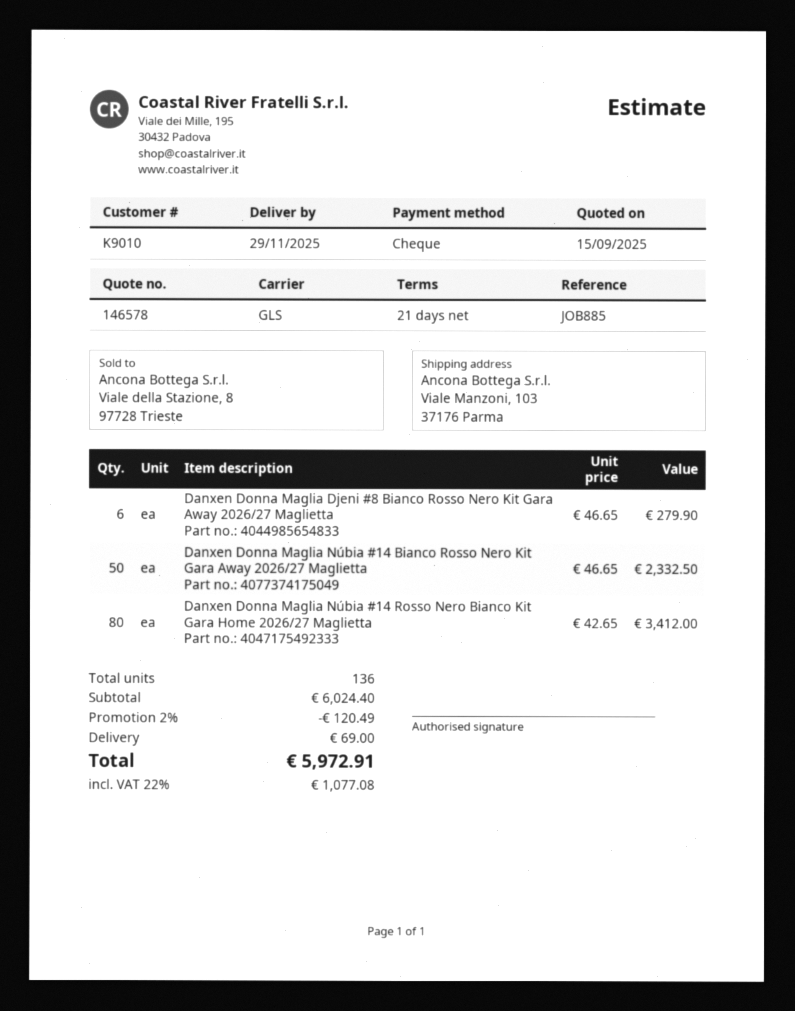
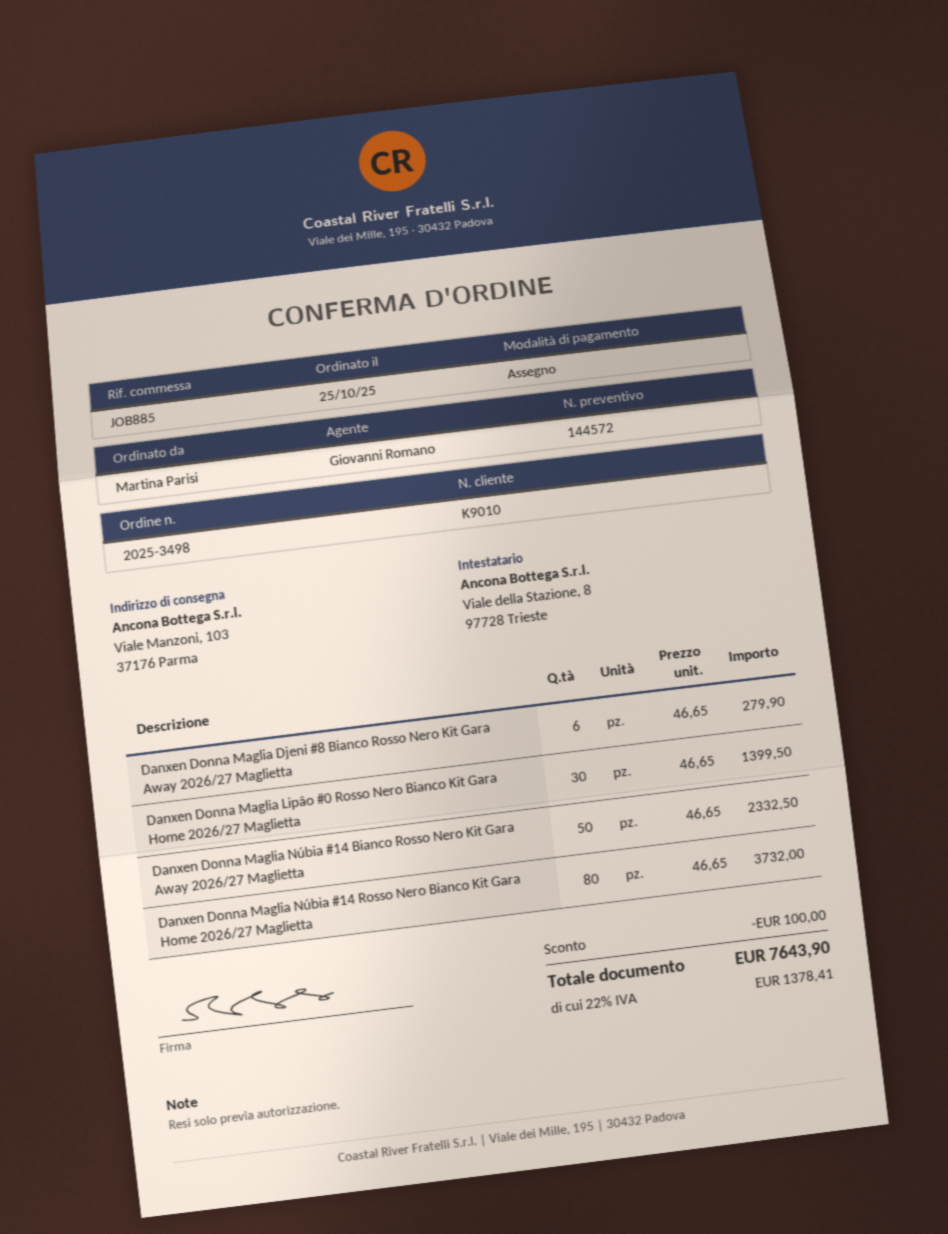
quote number: 146578 -> 144572
Danxen Donna Maglia Núbia #14 Rosso Nero Bianco Kit Gara Home 2026/27 Maglietta: 80 x 42.65 = 3412.00 -> 80 x 46.65 = 3732.00
Danxen Donna Maglia Lipão #0 Rosso Nero Bianco Kit Gara Home 2026/27 Maglietta: none -> 30 x 46.65 = 1399.50
discount: 120.49 -> 100.00
shipping: 69.00 -> none
tax: 22% = 1077.08 -> 22% = 1378.41
total: 5972.91 -> 7643.90

